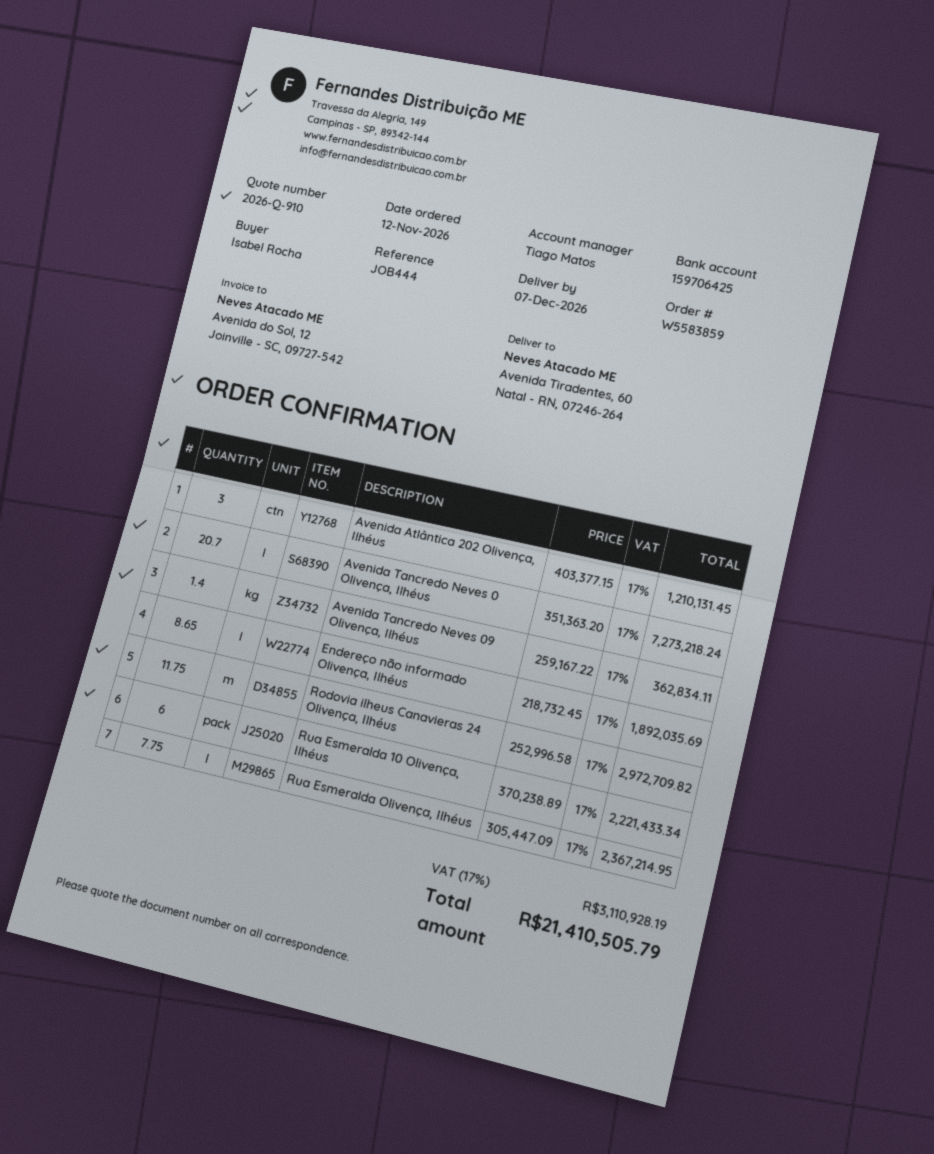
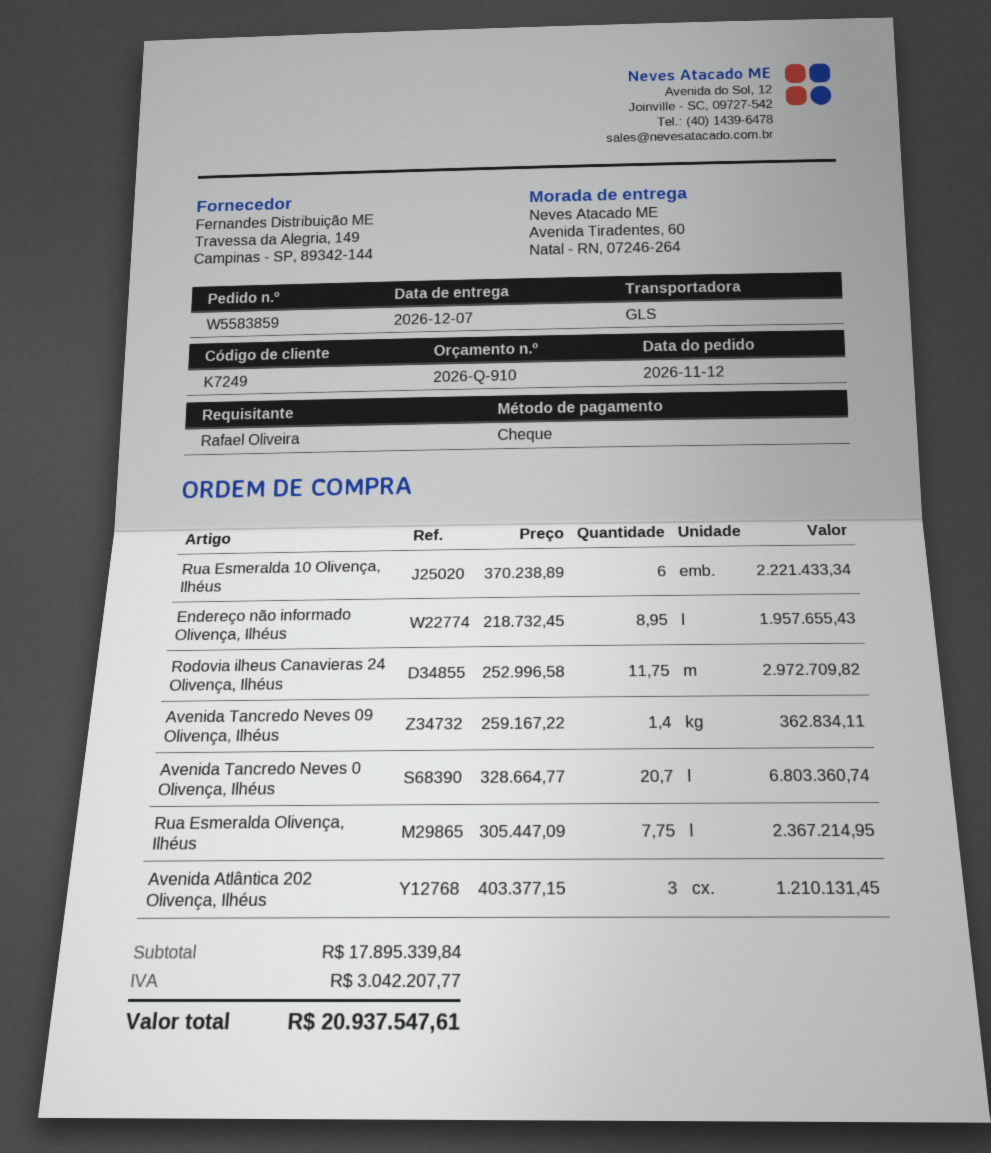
ordered by: Isabel Rocha -> Rafael Oliveira
Avenida Tancredo Neves 0 Olivença, Ilhéus: 20.7 x 351363.20 = 7273218.24 -> 20.7 x 328664.77 = 6803360.74
Endereço não informado Olivença, Ilhéus: 8.65 x 218732.45 = 1892035.69 -> 8.95 x 218732.45 = 1957655.43
tax: 3110928.19 -> 3042207.77
total: 21410505.79 -> 20937547.61

